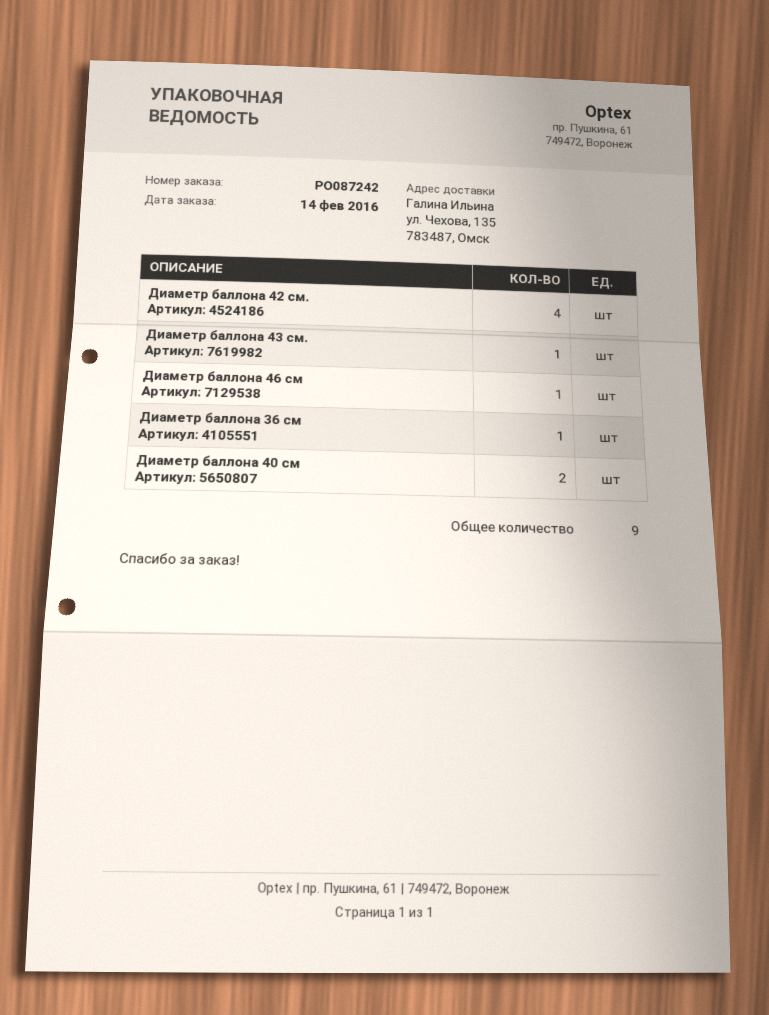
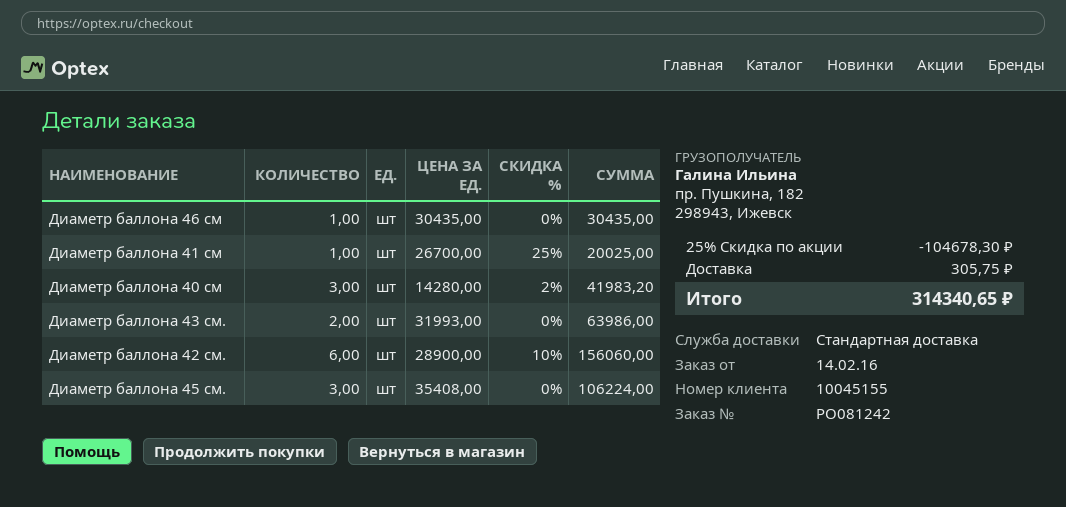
order number: PO087242 -> PO081242
ship to: ул. Чехова, 135, 783487, Омск -> пр. Пушкина, 182, 298943, Ижевск
Диаметр баллона 42 см.: 4 -> 6
Диаметр баллона 43 см.: 1 -> 2
Диаметр баллона 36 см: 1 -> none
Диаметр баллона 40 см: 2 -> 3
Диаметр баллона 41 см: none -> 1
Диаметр баллона 45 см.: none -> 3

